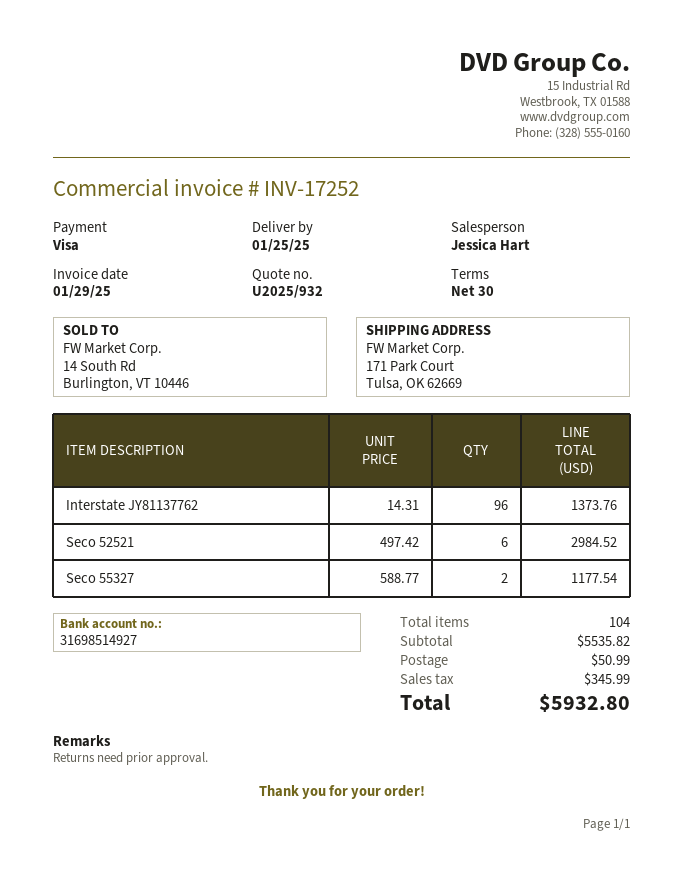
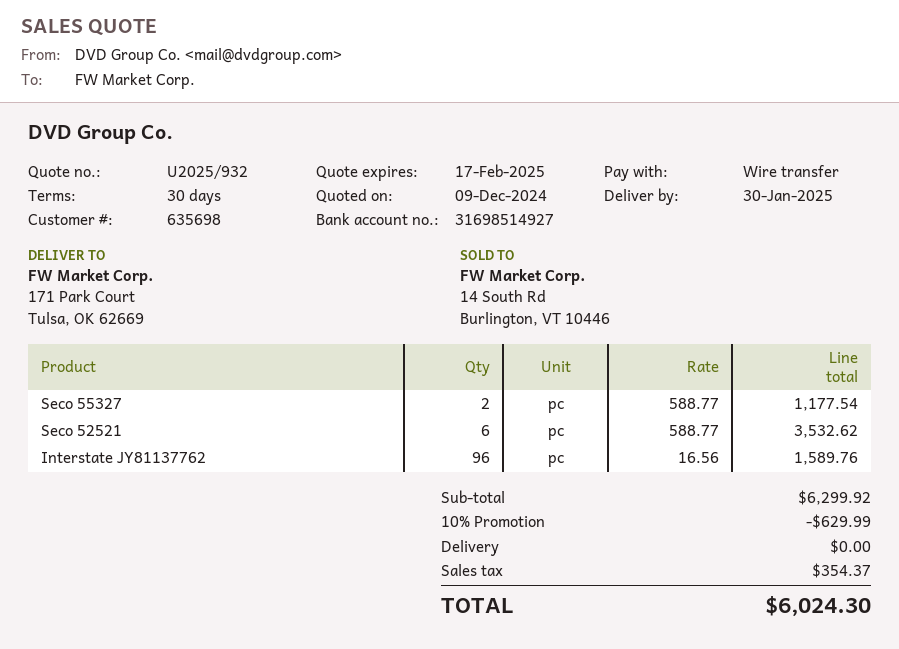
delivery date: 2025-01-25 -> 2025-01-30
payment method: Visa -> bank transfer
Interstate JY81137762: 96 x 14.31 = 1373.76 -> 96 x 16.56 = 1589.76
Seco 52521: 6 x 497.42 = 2984.52 -> 6 x 588.77 = 3532.62
subtotal: 5535.82 -> 6299.92
discount: none -> 10% = 629.99
shipping: 50.99 -> 0.00
tax: 345.99 -> 354.37
total: 5932.80 -> 6024.30

